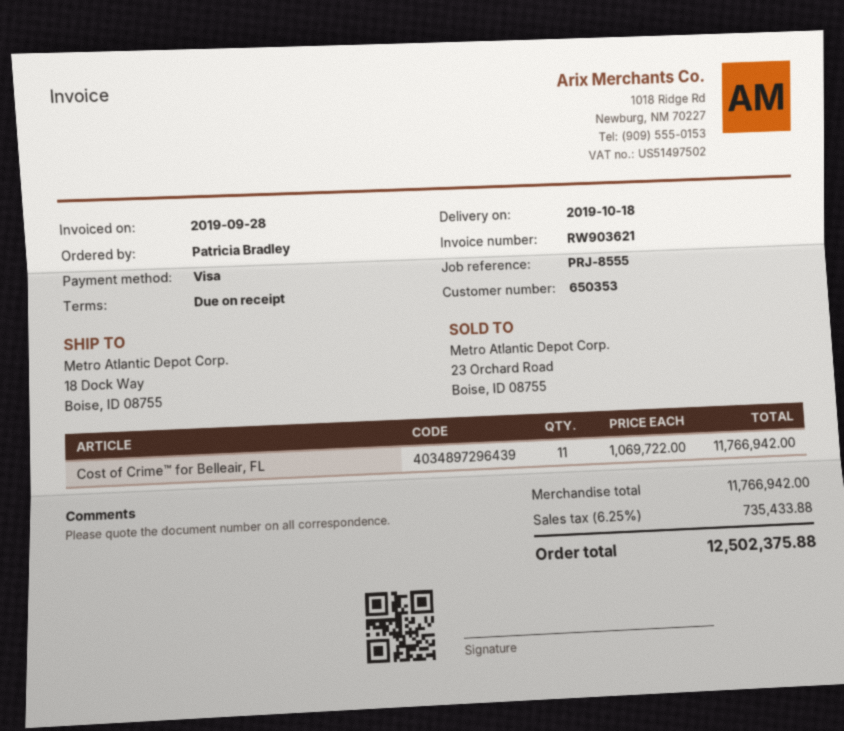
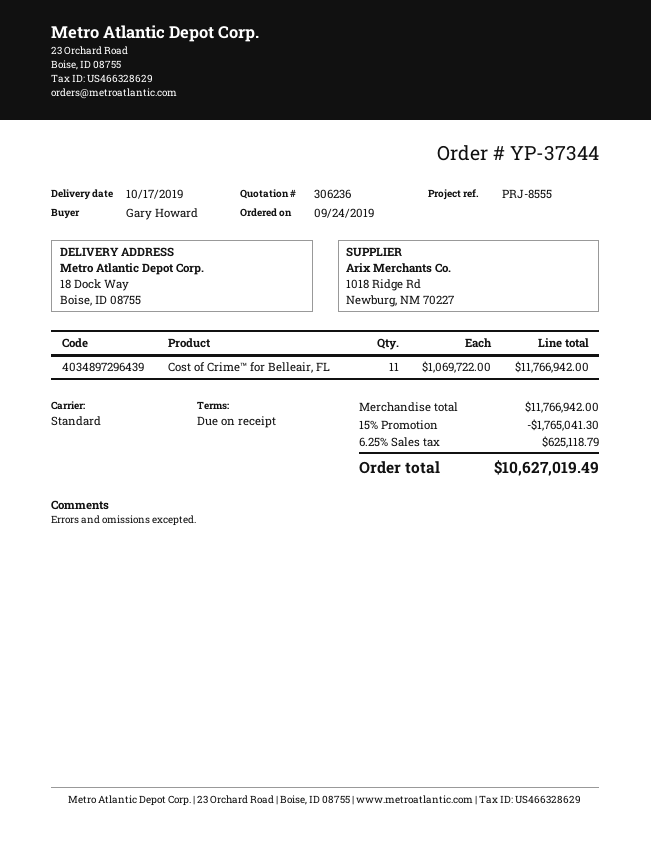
delivery date: 2019-10-18 -> 2019-10-17
ordered by: Patricia Bradley -> Gary Howard
discount: none -> 15% = 1765041.30
tax: 6.25% = 735433.88 -> 6.25% = 625118.79
total: 12502375.88 -> 10627019.49

